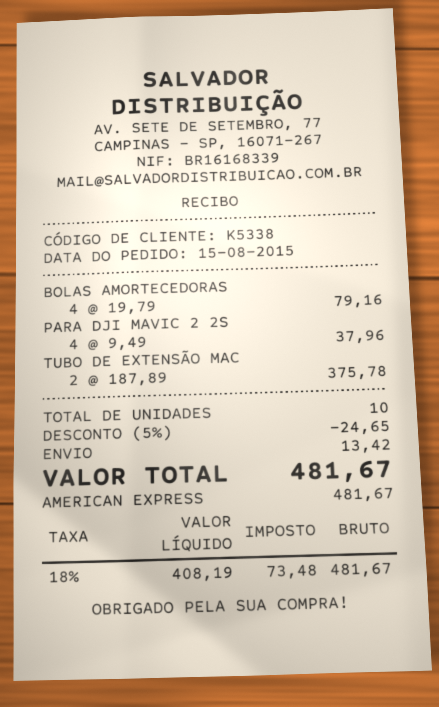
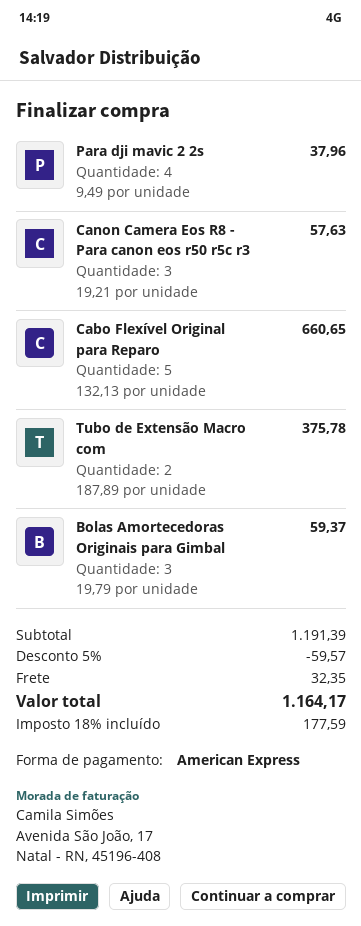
BOLAS AMORTECEDORAS: 4 x 19.79 = 79.16 -> 3 x 19.79 = 59.37
Canon Camera Eos R8 - Para canon eos r50 r5c r3: none -> 3 x 19.21 = 57.63
Cabo Flexível Original para Reparo: none -> 5 x 132.13 = 660.65
discount: 5% = 24.65 -> 5% = 59.57
shipping: 13.42 -> 32.35
tax: 18% = 73.48 -> 18% = 177.59
total: 481.67 -> 1164.17

